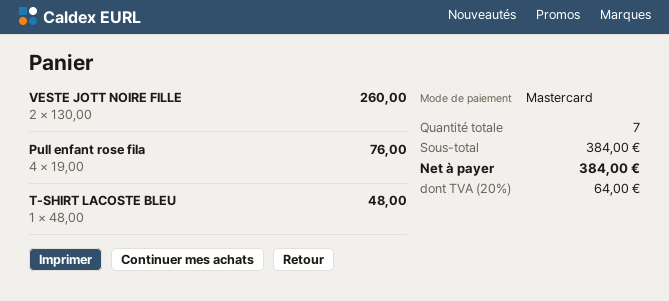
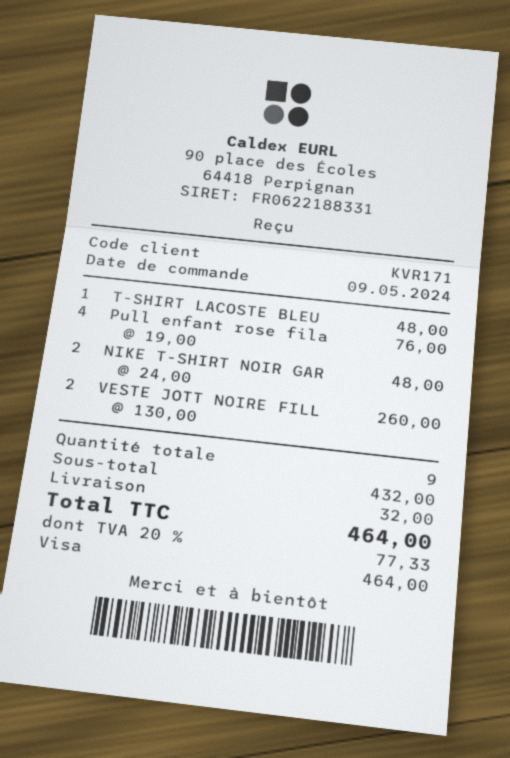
payment method: Mastercard -> Visa
NIKE T-SHIRT NOIR GAR: none -> 2 x 24.00 = 48.00
total quantity: 7 -> 9
subtotal: 384.00 -> 432.00
shipping: none -> 32.00
tax: 20% = 64.00 -> 20% = 77.33
total: 384.00 -> 464.00

